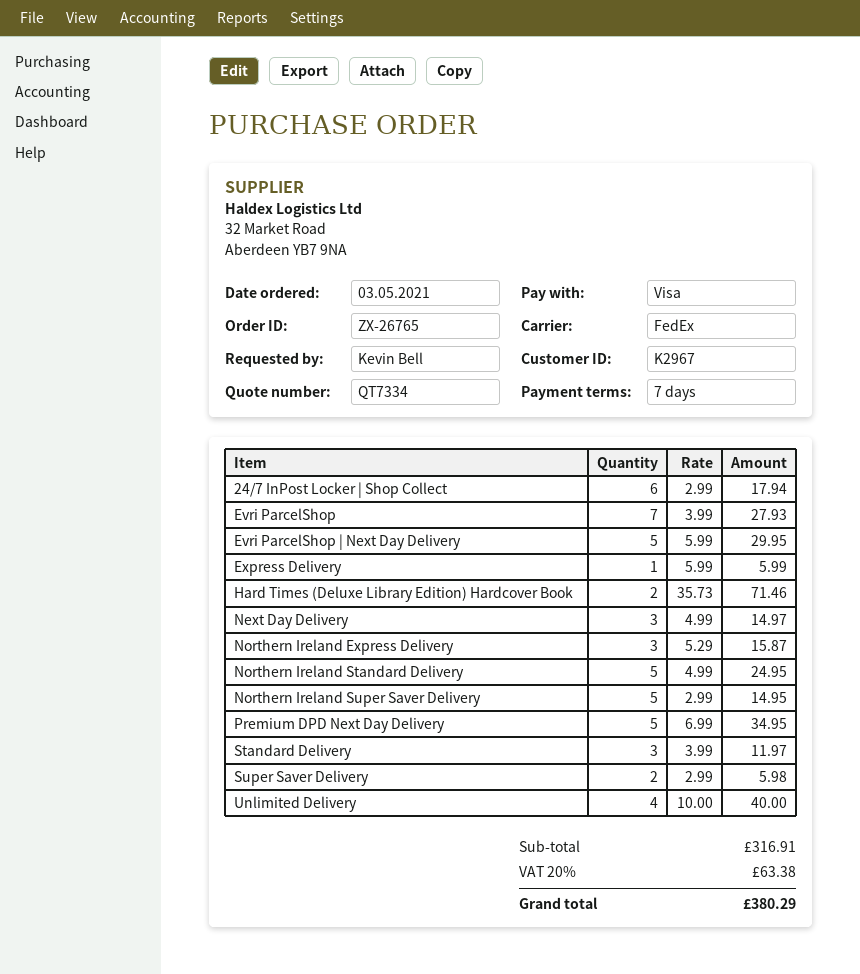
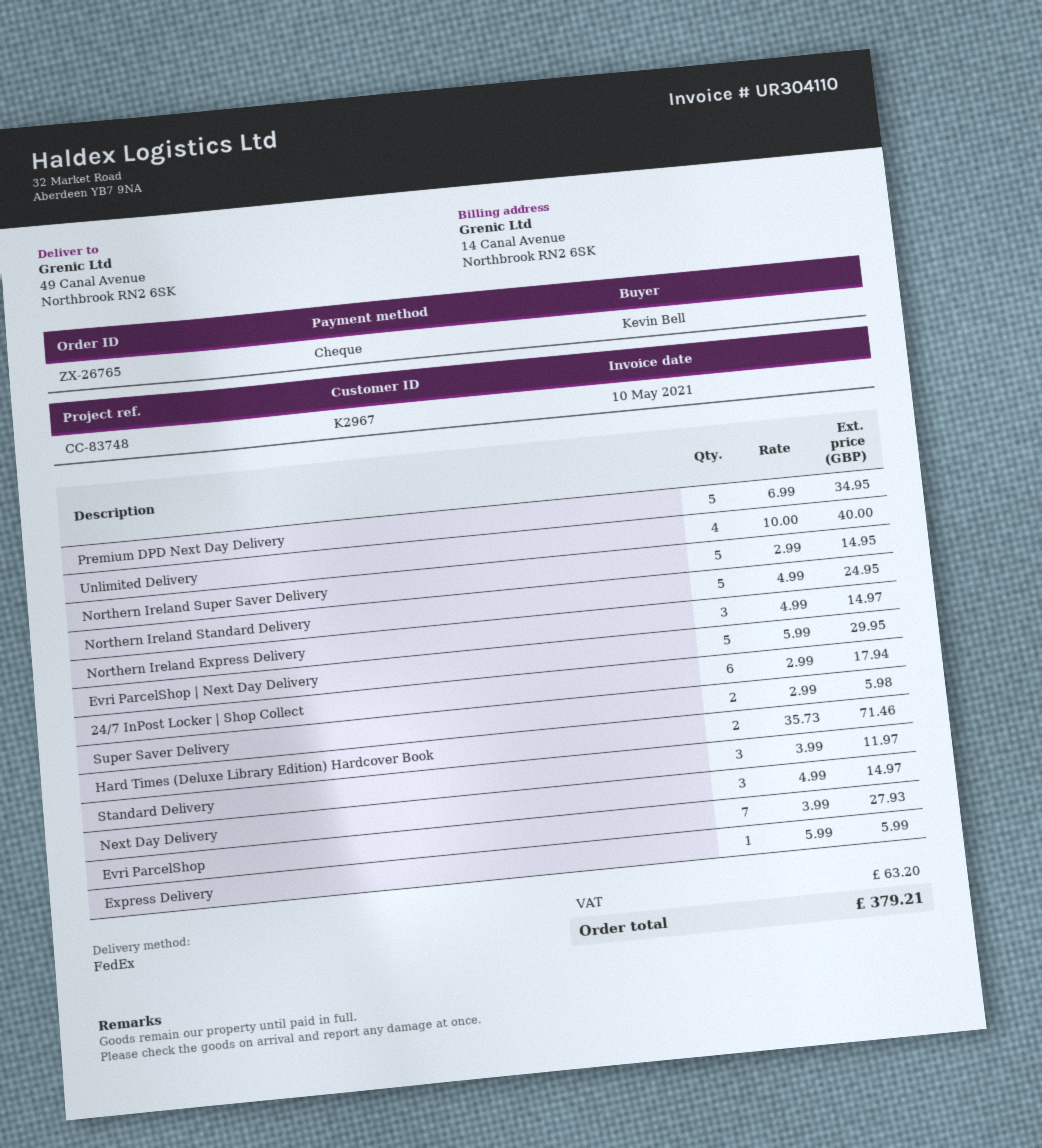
payment method: Visa -> cheque
Northern Ireland Express Delivery: 3 x 5.29 = 15.87 -> 3 x 4.99 = 14.97
tax: 63.38 -> 63.20
total: 380.29 -> 379.21

